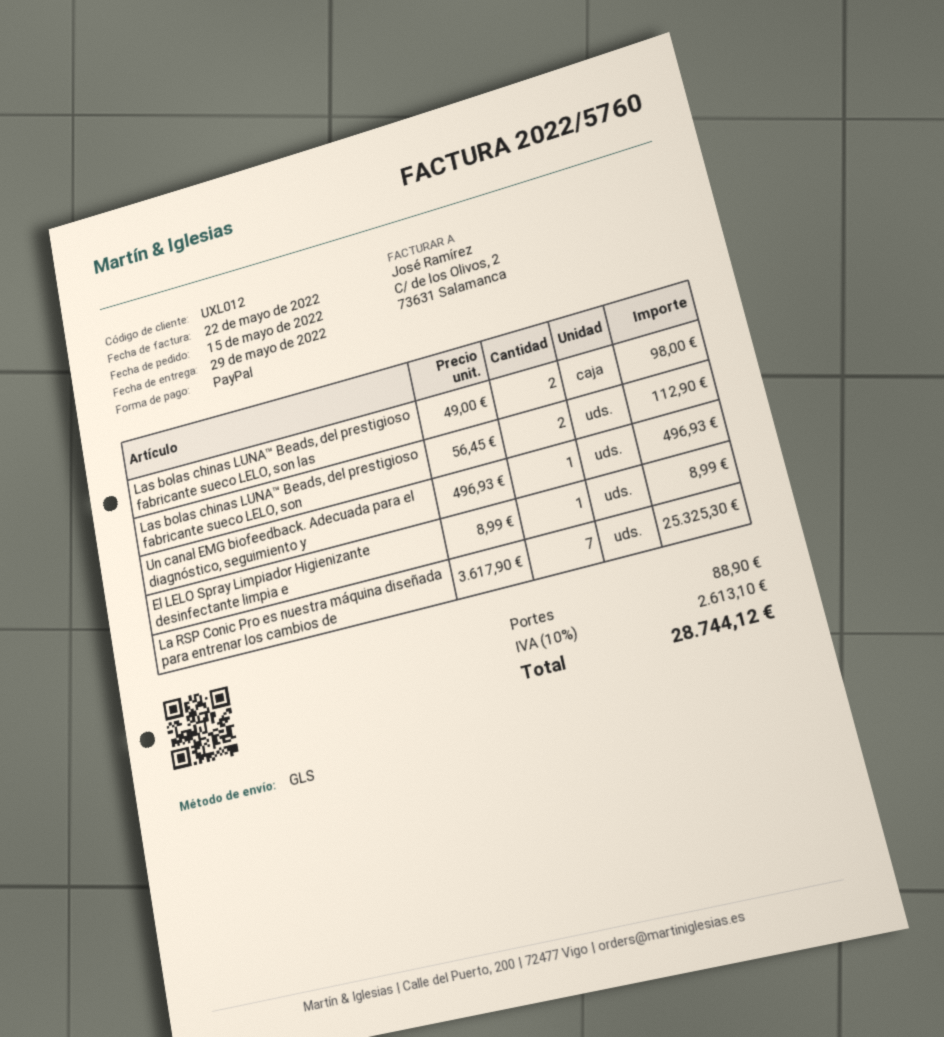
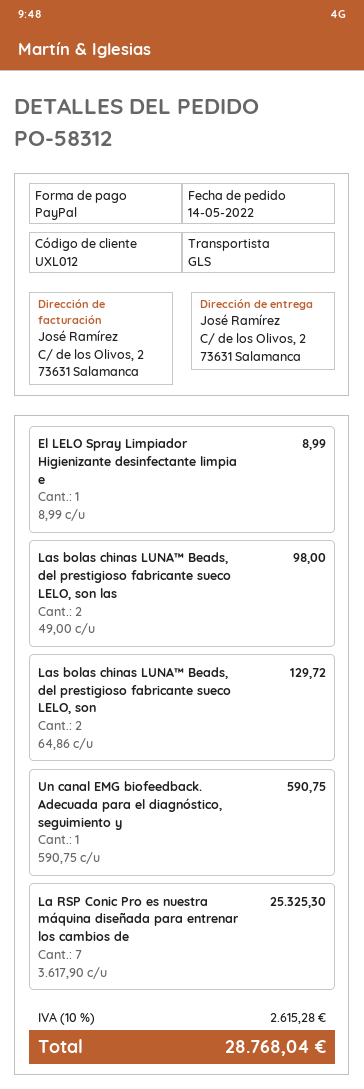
order date: 2022-05-15 -> 2022-05-14
Las bolas chinas LUNA™ Beads, del prestigioso fabricante sueco LELO, son: 2 x 56.45 = 112.90 -> 2 x 64.86 = 129.72
Un canal EMG biofeedback. Adecuada para el diagnóstico, seguimiento y: 1 x 496.93 = 496.93 -> 1 x 590.75 = 590.75
shipping: 88.90 -> none
tax: 10% = 2613.10 -> 10% = 2615.28
total: 28744.12 -> 28768.04

